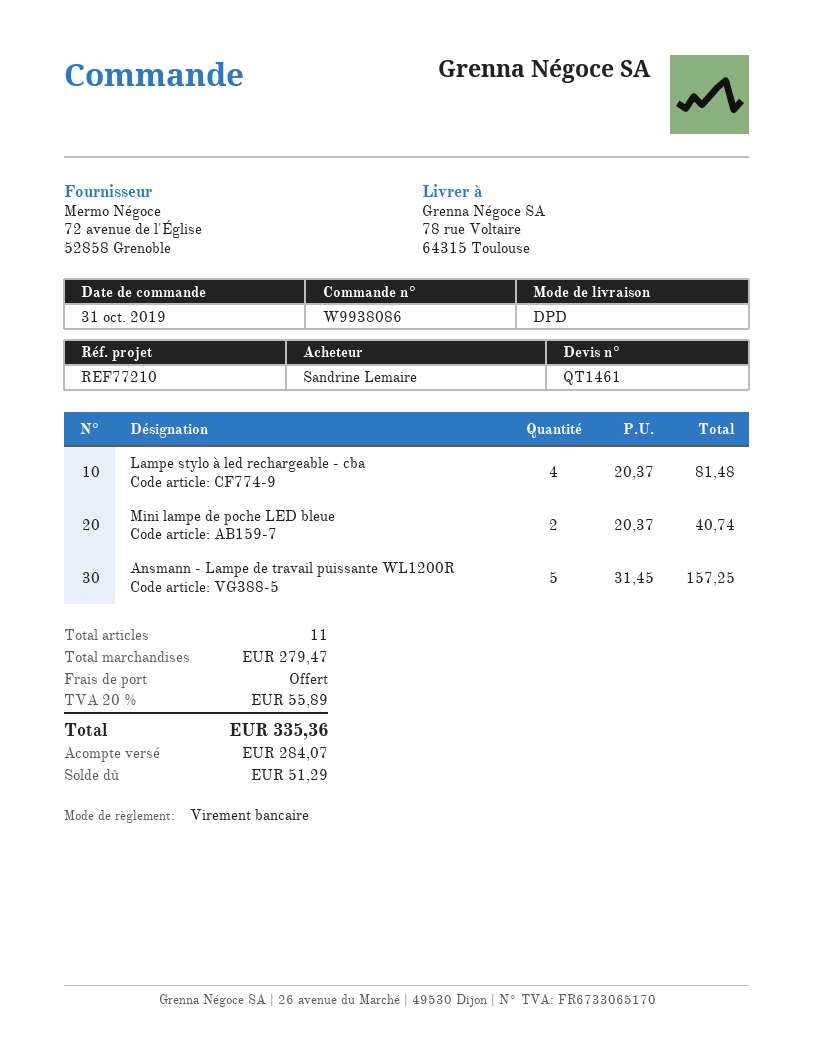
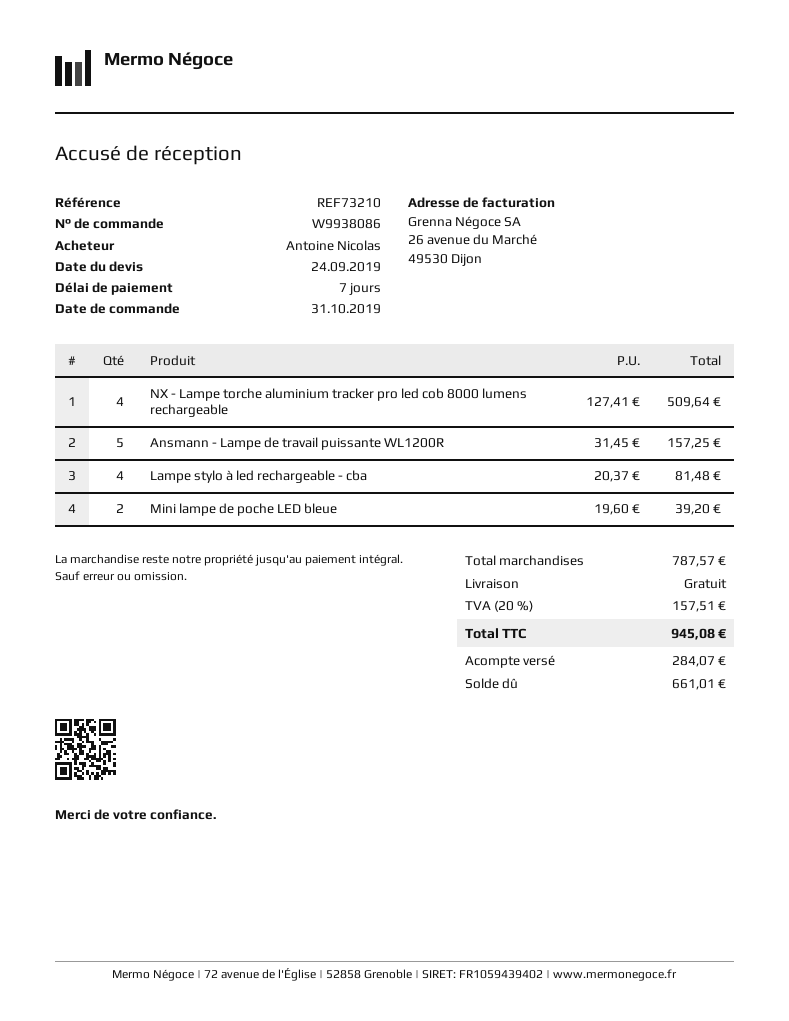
reference: REF77210 -> REF73210
ordered by: Sandrine Lemaire -> Antoine Nicolas
Mini lampe de poche LED bleue: 2 x 20.37 = 40.74 -> 2 x 19.60 = 39.20
NX - Lampe torche aluminium tracker pro led cob 8000 lumens rechargeable: none -> 4 x 127.41 = 509.64
subtotal: 279.47 -> 787.57
tax: 20% = 55.89 -> 20% = 157.51
total: 335.36 -> 945.08
balance: 51.29 -> 661.01

